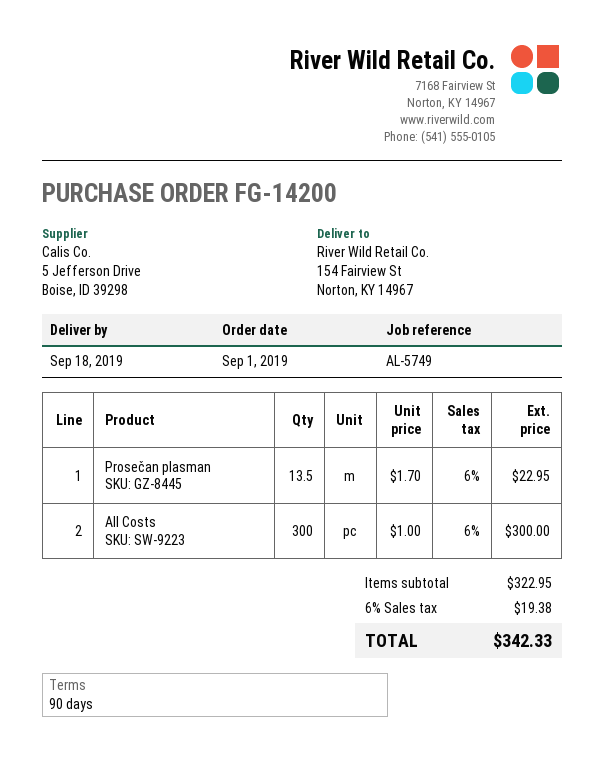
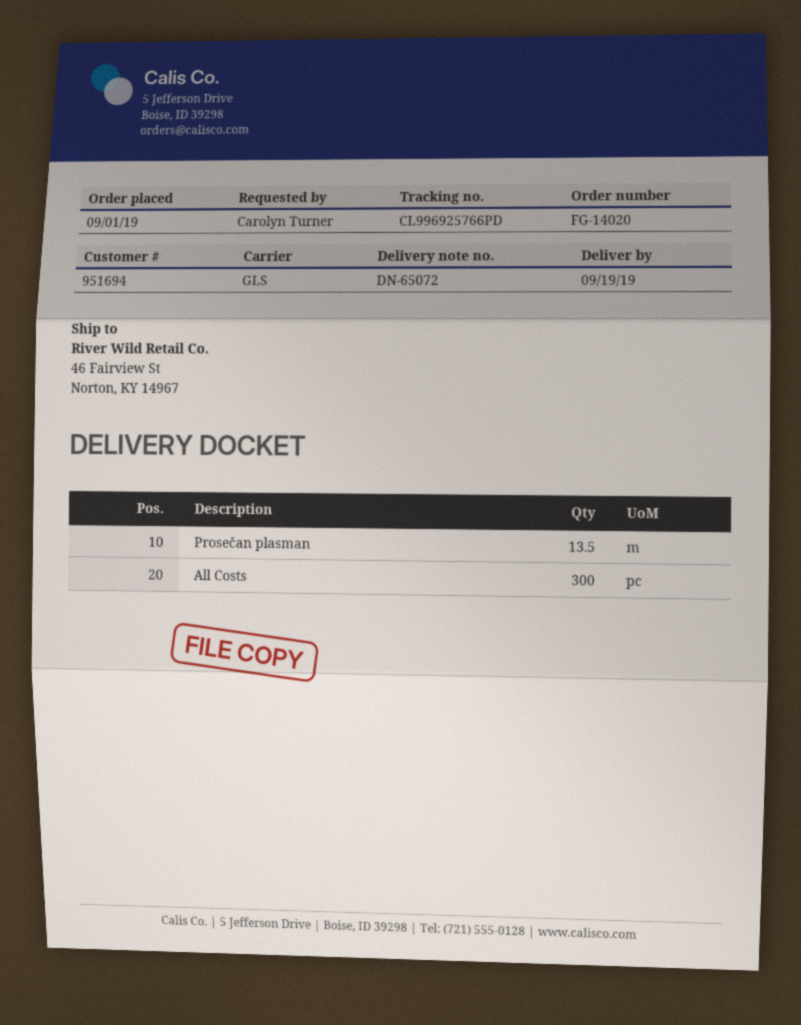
order number: FG-14200 -> FG-14020
delivery date: 2019-09-18 -> 2019-09-19
ship to: 154 Fairview St, Norton, KY 14967 -> 46 Fairview St, Norton, KY 14967

